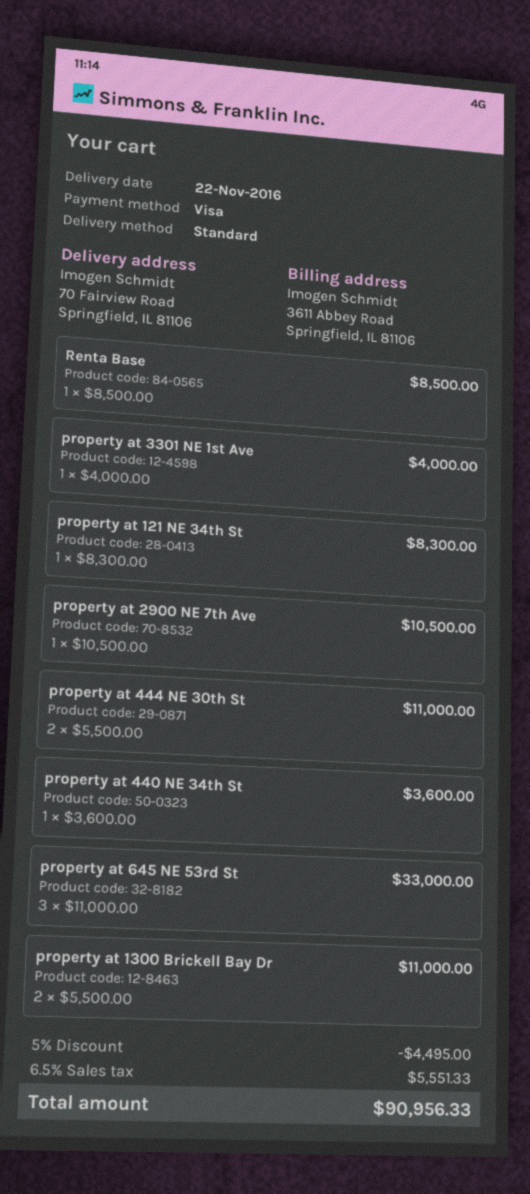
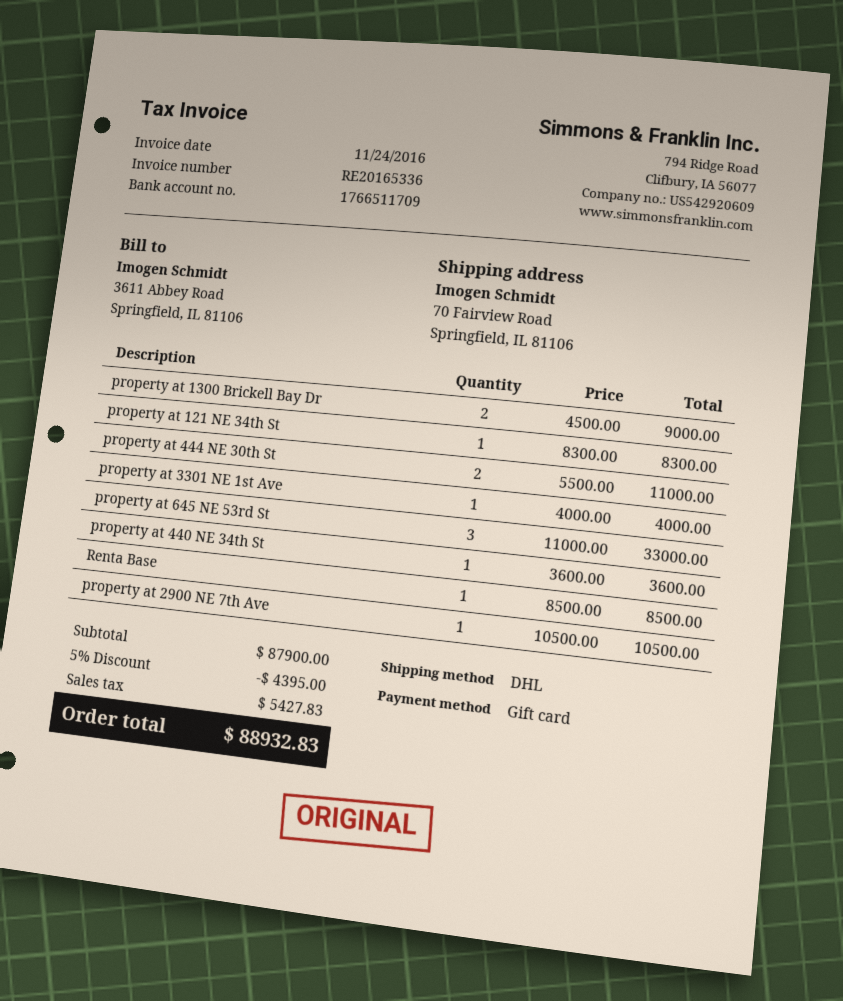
payment method: Visa -> gift card
shipping method: standard -> DHL
property at 1300 Brickell Bay Dr: 2 x 5500.00 = 11000.00 -> 2 x 4500.00 = 9000.00
discount: 5% = 4495.00 -> 5% = 4395.00
tax: 5551.33 -> 5427.83
total: 90956.33 -> 88932.83

